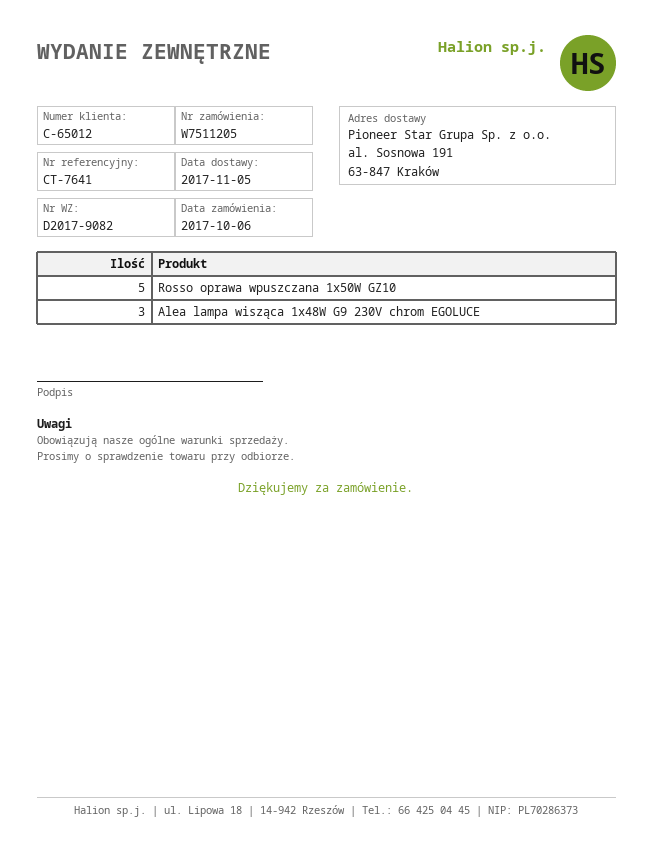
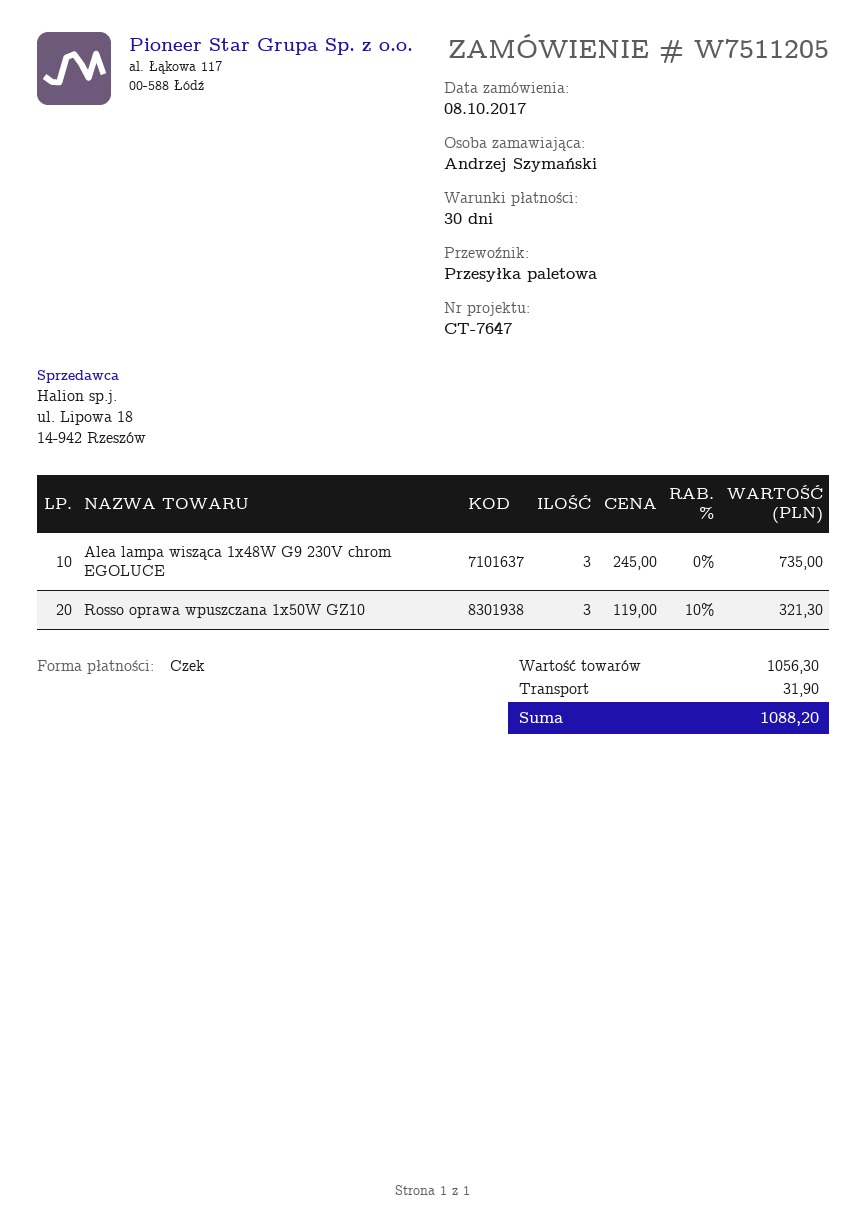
order date: 2017-10-06 -> 2017-10-08
reference: CT-7641 -> CT-7647
Rosso oprawa wpuszczana 1x50W GZ10: 5 -> 3

